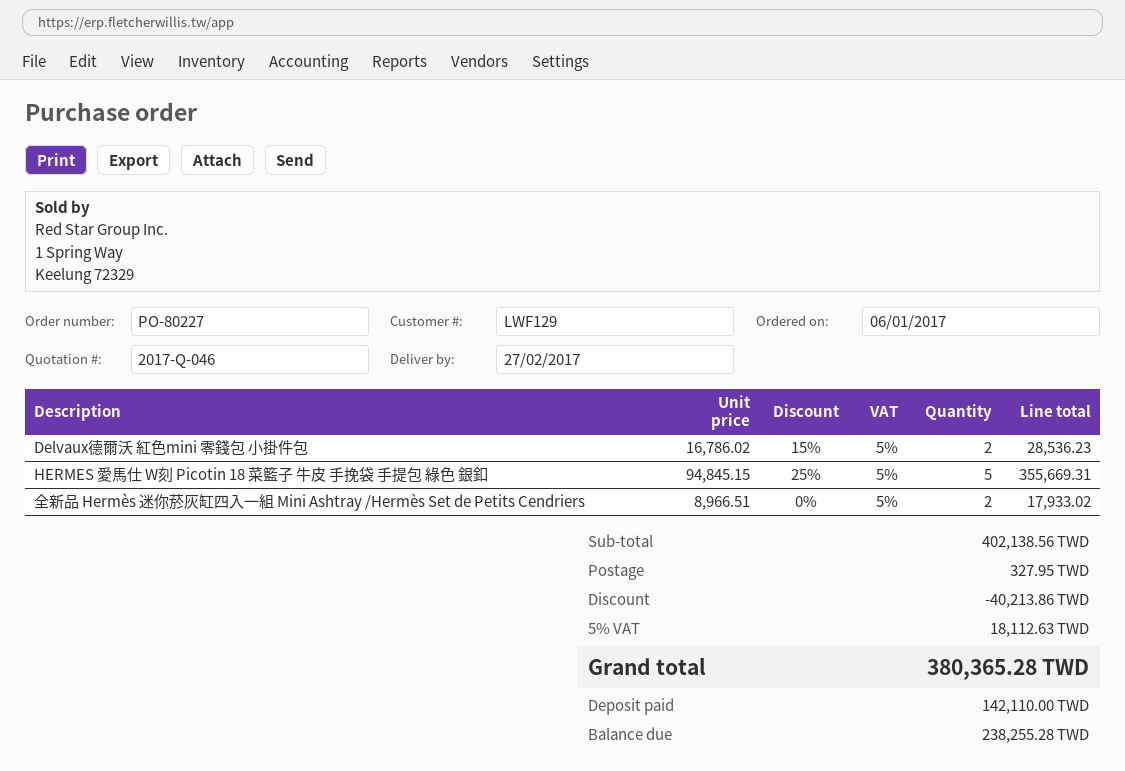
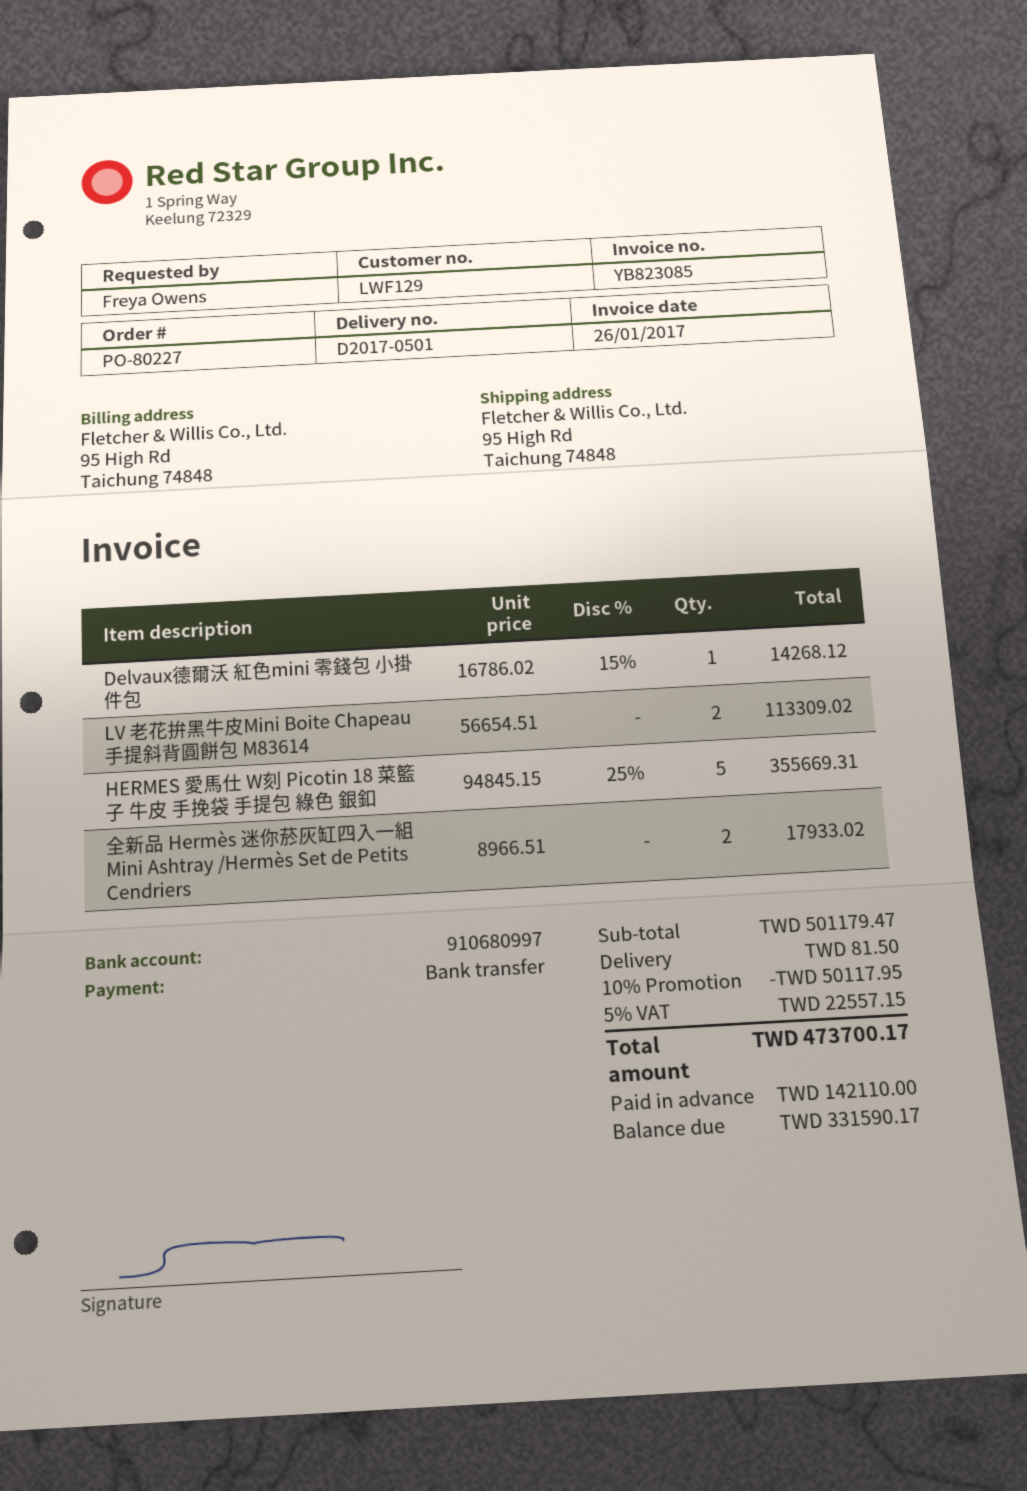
Delvaux德爾沃 紅色mini 零錢包 小掛件包: 2 x 16786.02 - 15% = 28536.23 -> 1 x 16786.02 - 15% = 14268.12
LV 老花拚黑牛皮Mini Boite Chapeau手提斜背圓餅包 M83614: none -> 2 x 56654.51 = 113309.02
subtotal: 402138.56 -> 501179.47
discount: 40213.86 -> 50117.95
shipping: 327.95 -> 81.50
tax: 5% = 18112.63 -> 5% = 22557.15
total: 380365.28 -> 473700.17
balance: 238255.28 -> 331590.17

